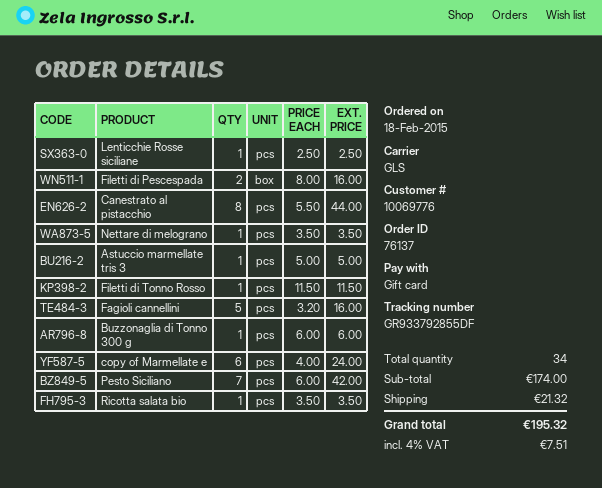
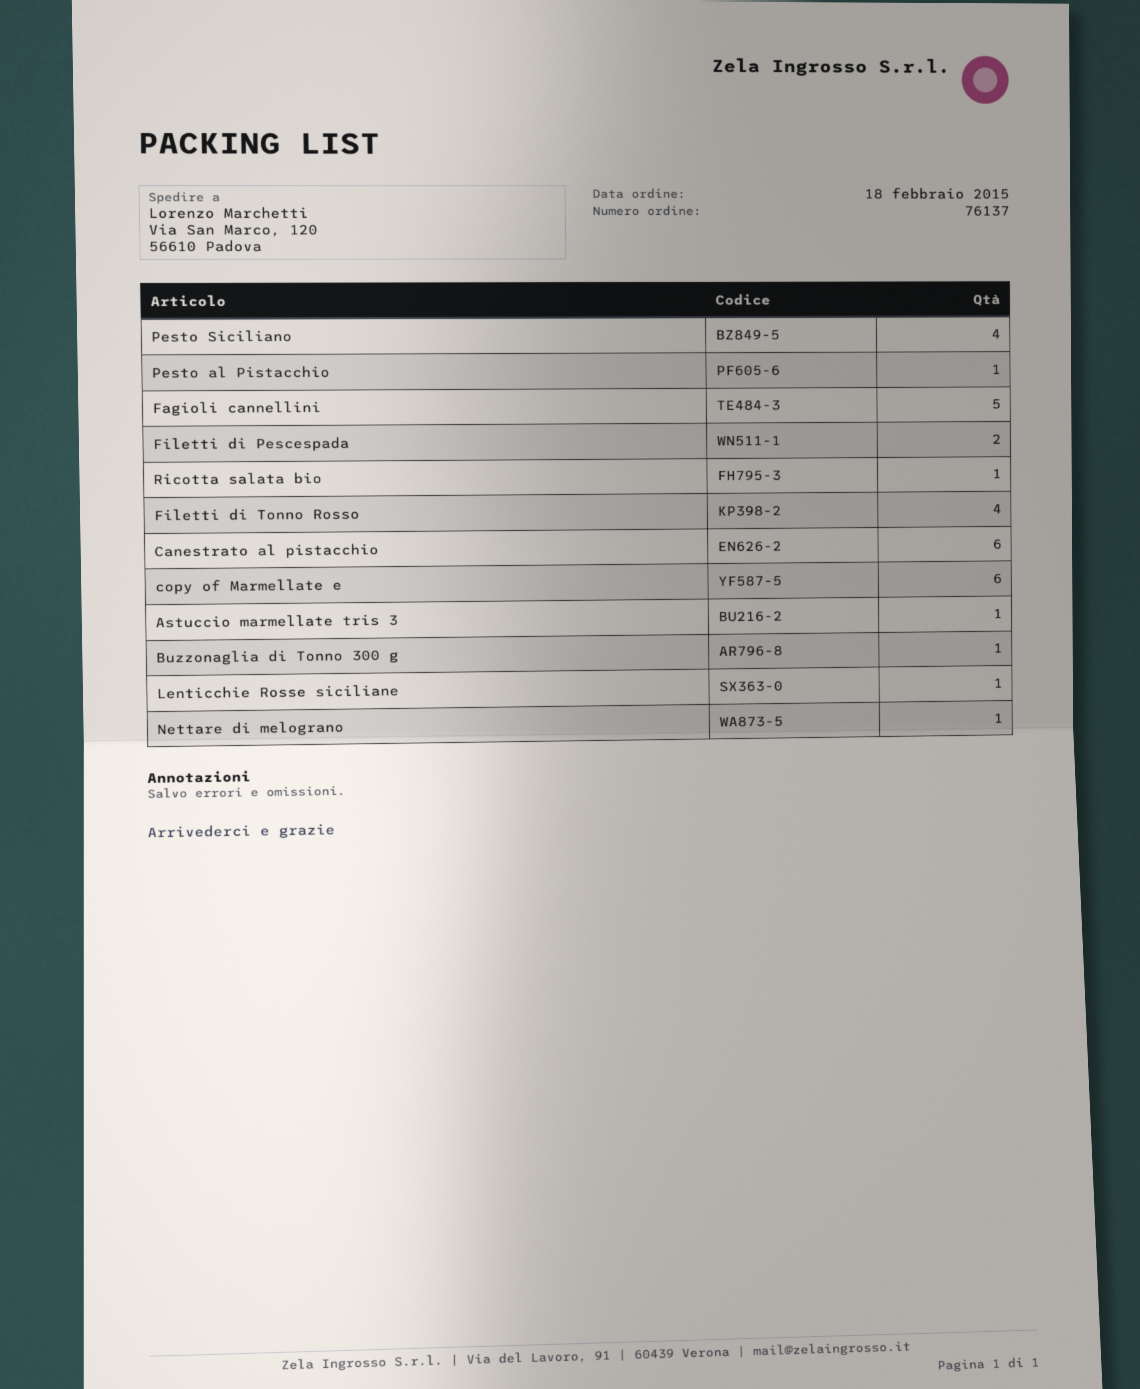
Canestrato al pistacchio: 8 -> 6
Filetti di Tonno Rosso: 1 -> 4
Pesto Siciliano: 7 -> 4
Pesto al Pistacchio: none -> 1

